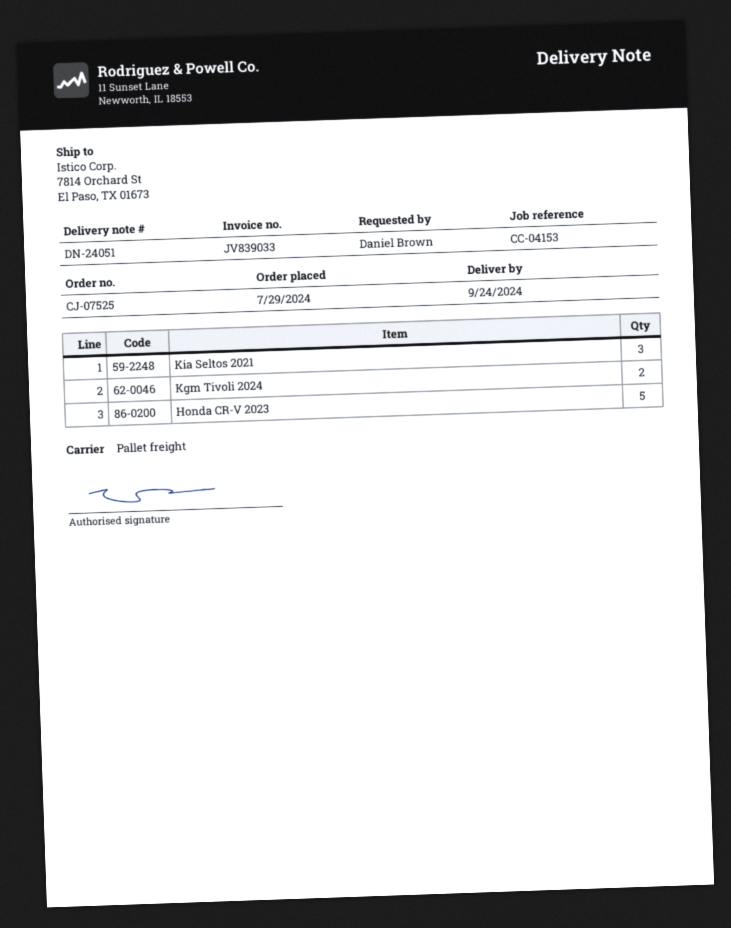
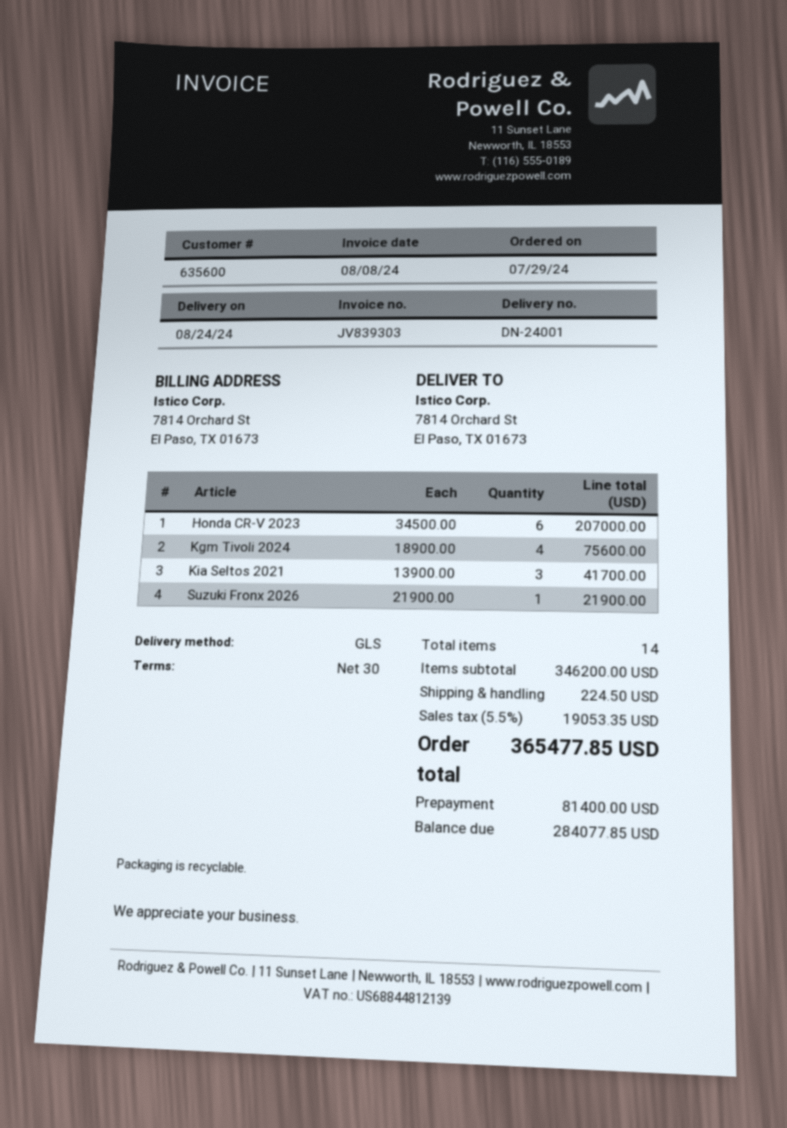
delivery note number: DN-24051 -> DN-24001
delivery date: 2024-09-24 -> 2024-08-24
invoice number: JV839033 -> JV839303
shipping method: pallet freight -> GLS
Kgm Tivoli 2024: 2 -> 4
Honda CR-V 2023: 5 -> 6
Suzuki Fronx 2026: none -> 1

